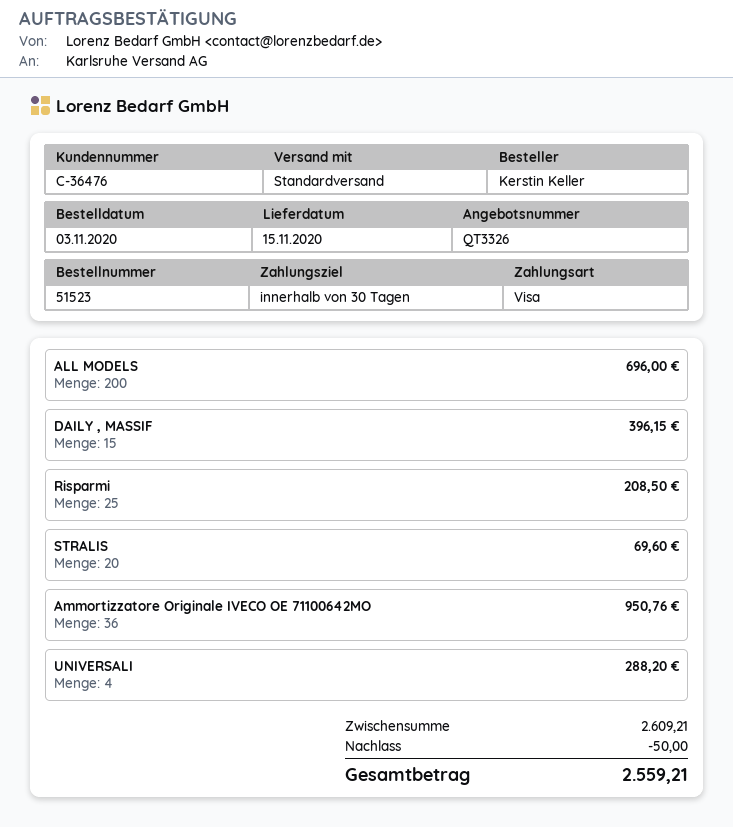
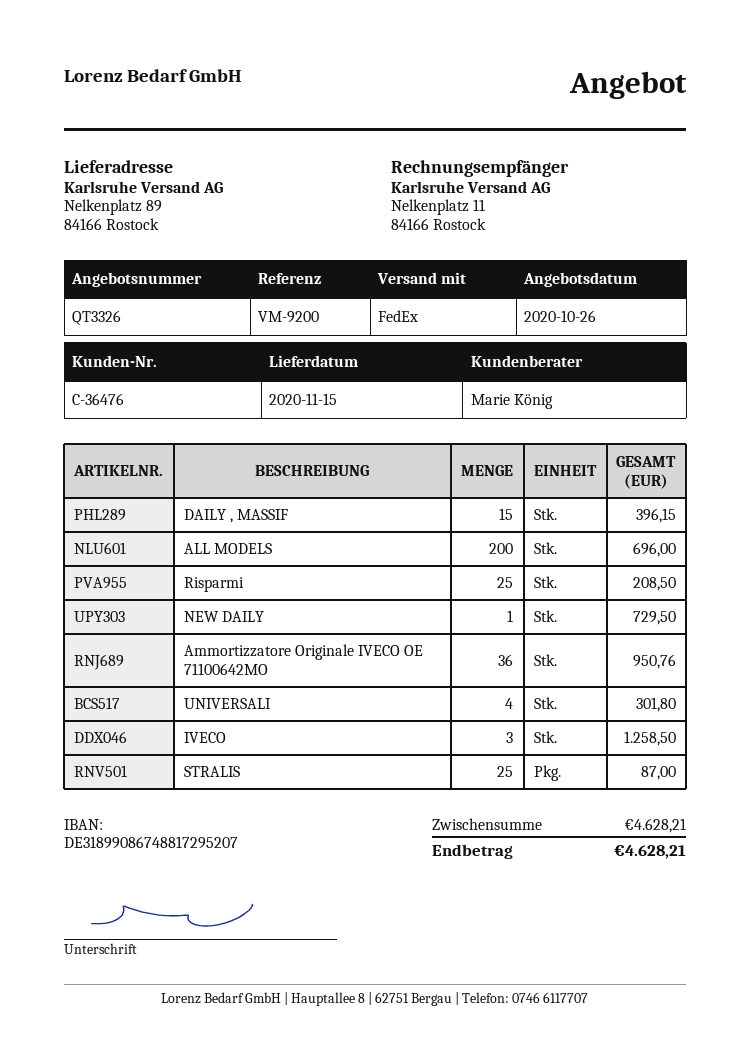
shipping method: standard -> FedEx
STRALIS: 20 for 69.60 -> 25 for 87.00
UNIVERSALI: 4 for 288.20 -> 4 for 301.80
NEW DAILY: none -> 1 for 729.50
IVECO: none -> 3 for 1258.50
subtotal: 2609.21 -> 4628.21
discount: 50.00 -> none
total: 2559.21 -> 4628.21

